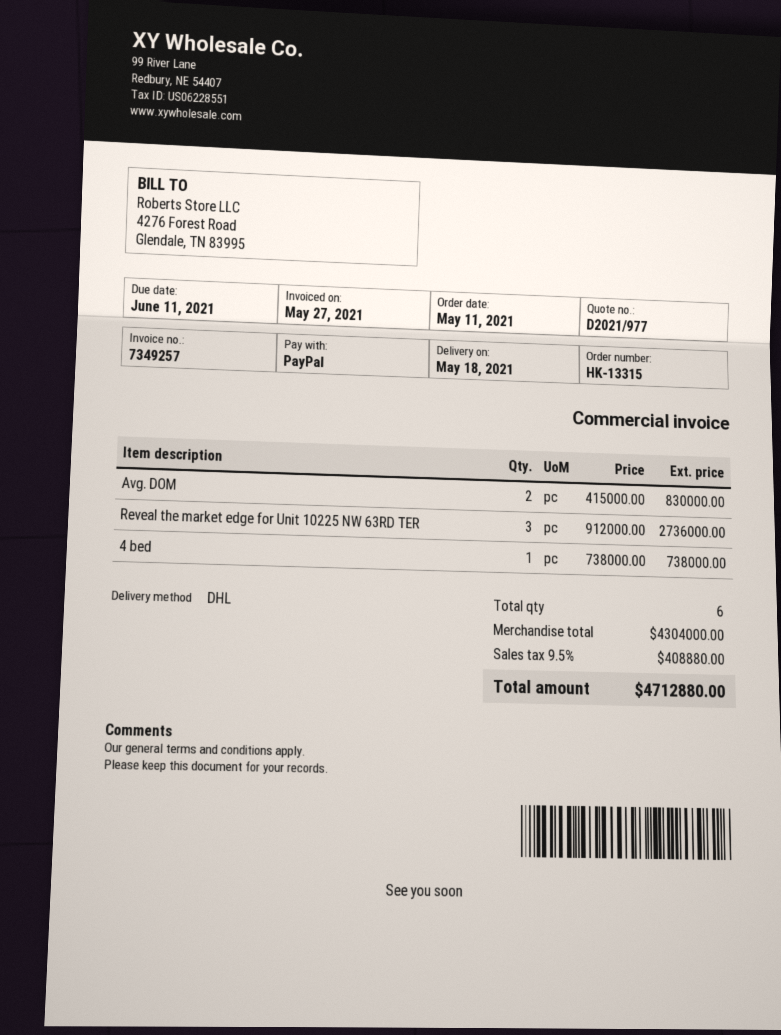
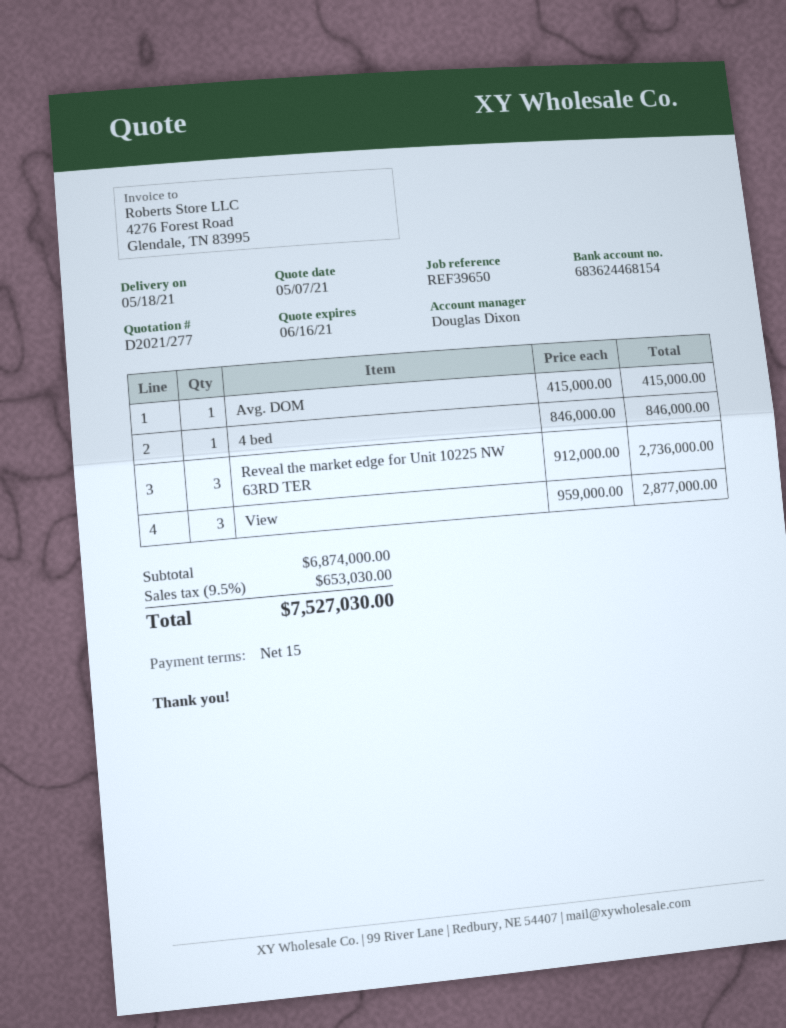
quote number: D2021/977 -> D2021/277
Avg. DOM: 2 x 415000.00 = 830000.00 -> 1 x 415000.00 = 415000.00
4 bed: 1 x 738000.00 = 738000.00 -> 1 x 846000.00 = 846000.00
View: none -> 3 x 959000.00 = 2877000.00
subtotal: 4304000.00 -> 6874000.00
tax: 9.5% = 408880.00 -> 9.5% = 653030.00
total: 4712880.00 -> 7527030.00

